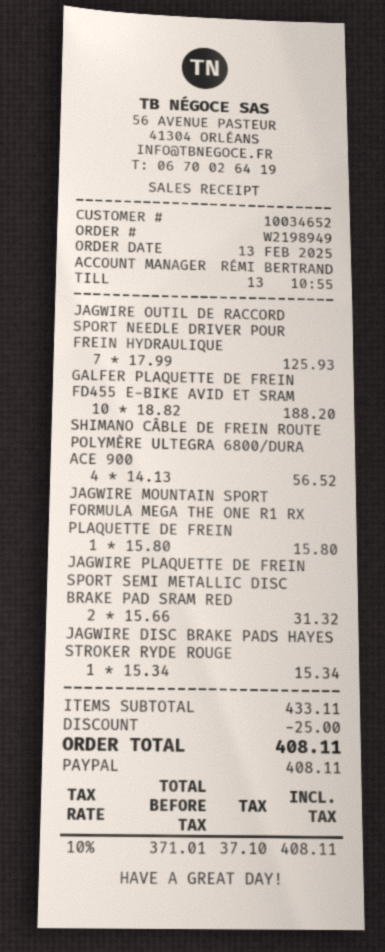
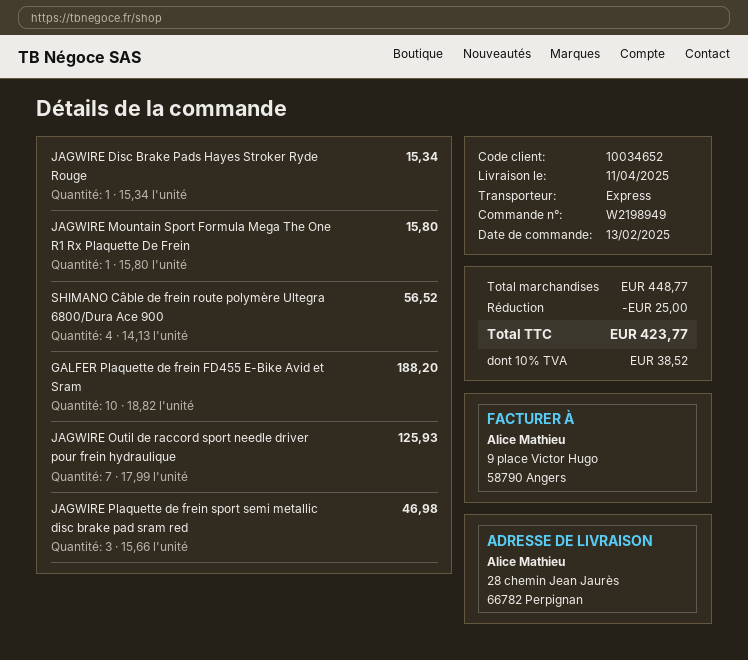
JAGWIRE PLAQUETTE DE FREIN SPORT SEMI METALLIC DISC BRAKE PAD SRAM RED: 2 x 15.66 = 31.32 -> 3 x 15.66 = 46.98
subtotal: 433.11 -> 448.77
tax: 10% = 37.10 -> 10% = 38.52
total: 408.11 -> 423.77

